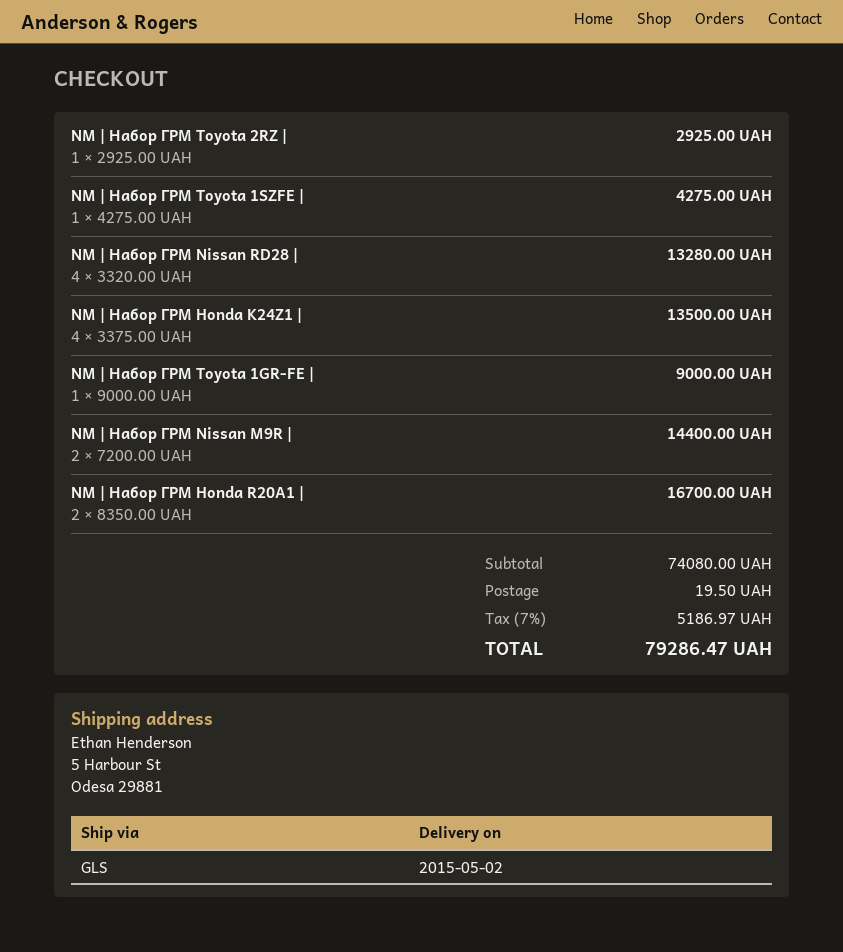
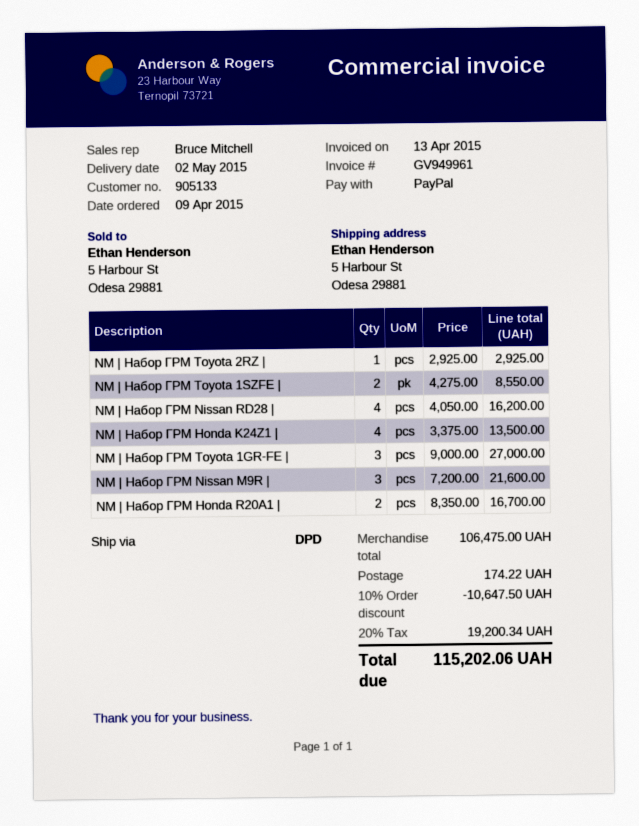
shipping method: GLS -> DPD
NM | Набор ГРМ Toyota 1SZFE |: 1 x 4275.00 = 4275.00 -> 2 x 4275.00 = 8550.00
NM | Набор ГРМ Nissan RD28 |: 4 x 3320.00 = 13280.00 -> 4 x 4050.00 = 16200.00
NM | Набор ГРМ Toyota 1GR-FE |: 1 x 9000.00 = 9000.00 -> 3 x 9000.00 = 27000.00
NM | Набор ГРМ Nissan M9R |: 2 x 7200.00 = 14400.00 -> 3 x 7200.00 = 21600.00
subtotal: 74080.00 -> 106475.00
discount: none -> 10% = 10647.50
shipping: 19.50 -> 174.22
tax: 7% = 5186.97 -> 20% = 19200.34
total: 79286.47 -> 115202.06

